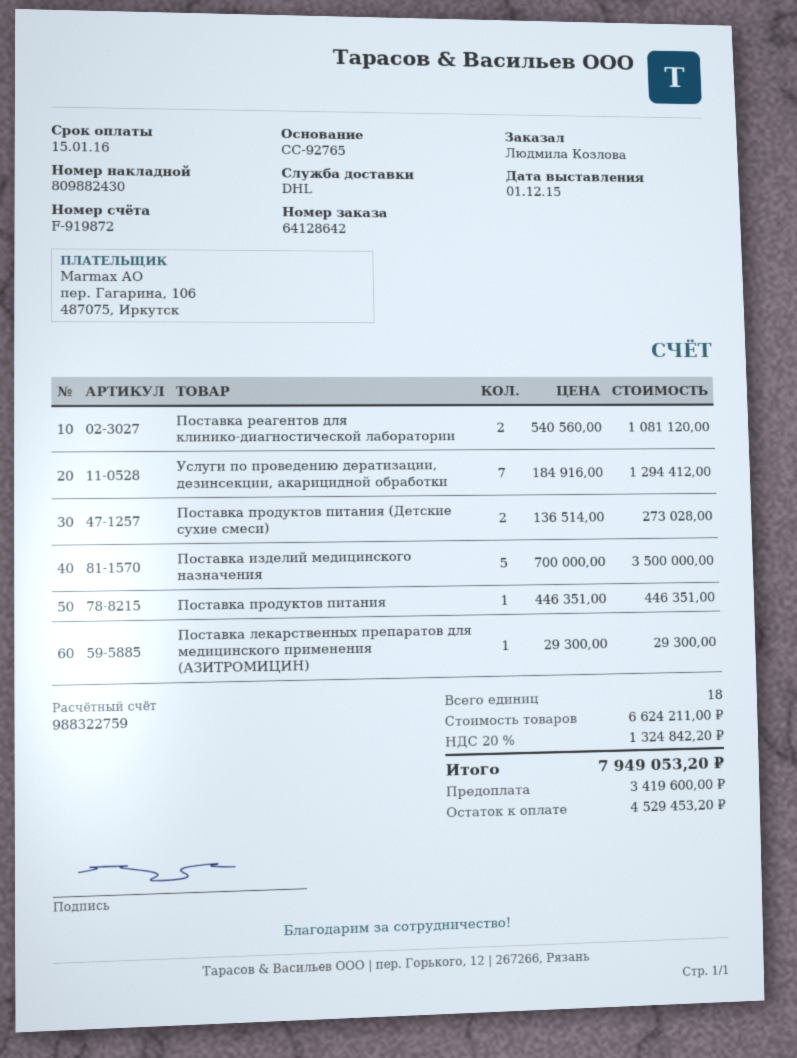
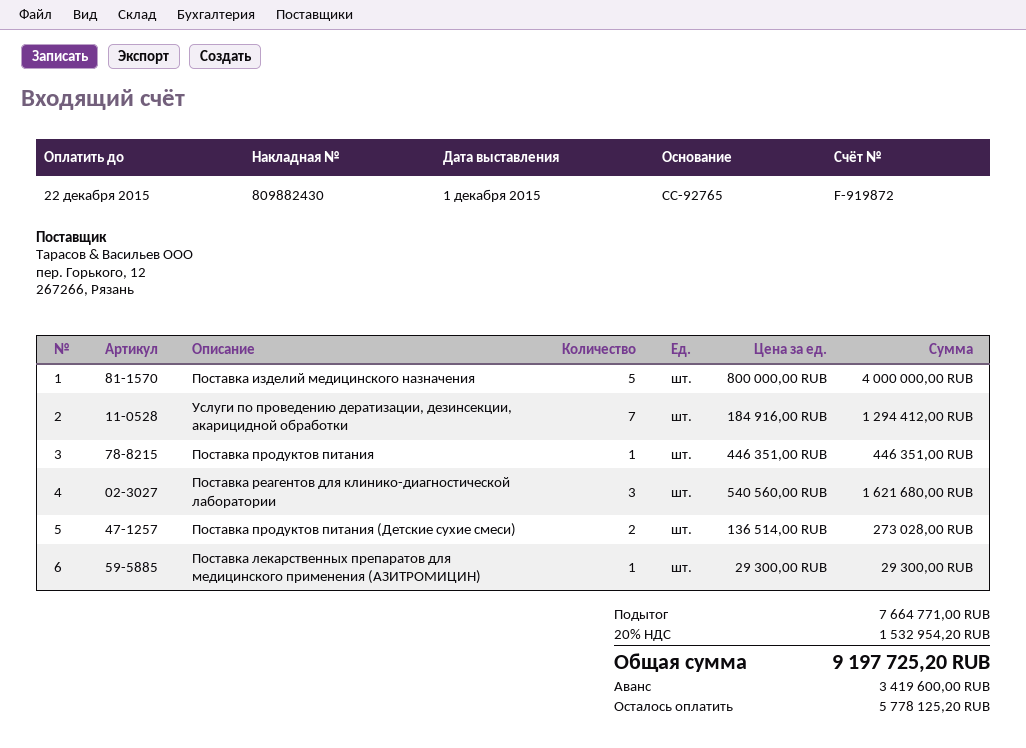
due date: 2016-01-15 -> 2015-12-22
Поставка реагентов для клинико-диагностической лаборатории: 2 x 540560.00 = 1081120.00 -> 3 x 540560.00 = 1621680.00
Поставка изделий медицинского назначения: 5 x 700000.00 = 3500000.00 -> 5 x 800000.00 = 4000000.00
subtotal: 6624211.00 -> 7664771.00
tax: 20% = 1324842.20 -> 20% = 1532954.20
total: 7949053.20 -> 9197725.20
balance: 4529453.20 -> 5778125.20

